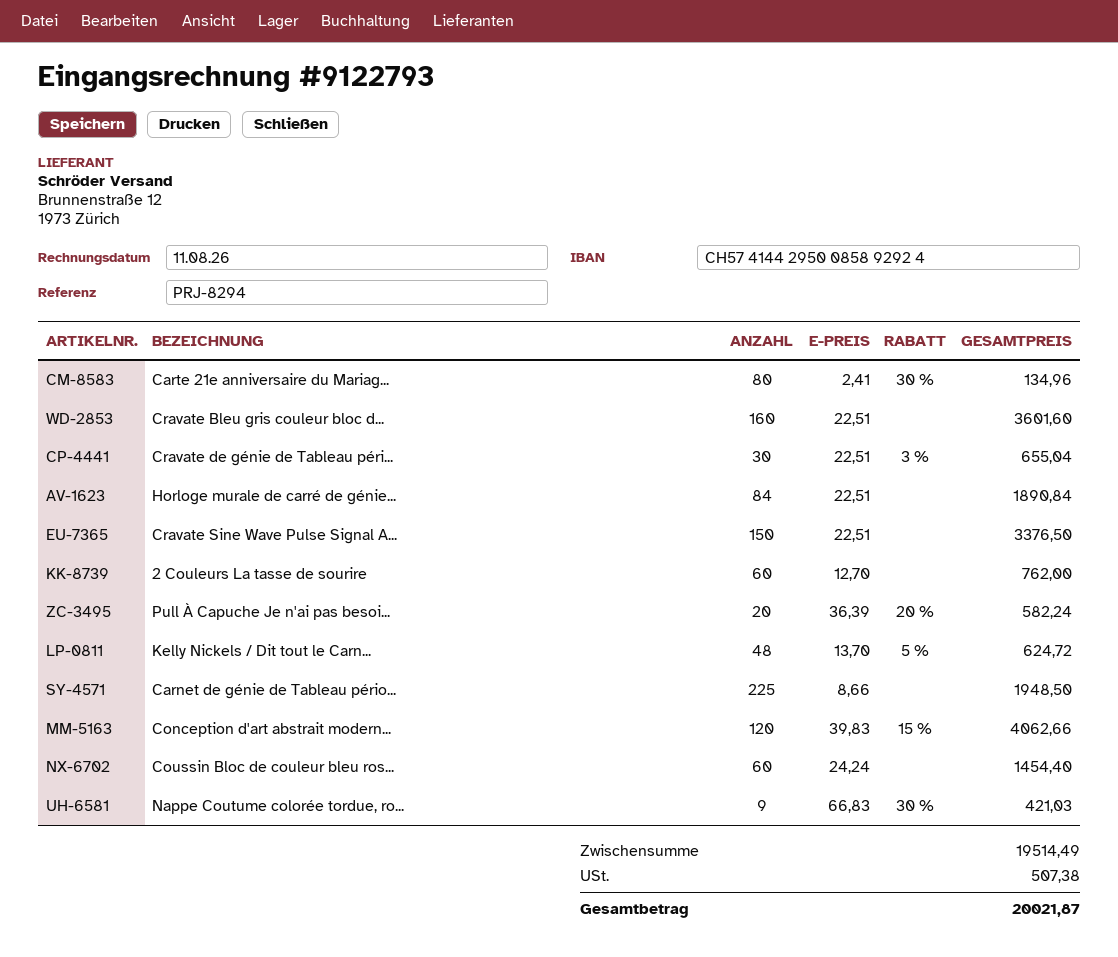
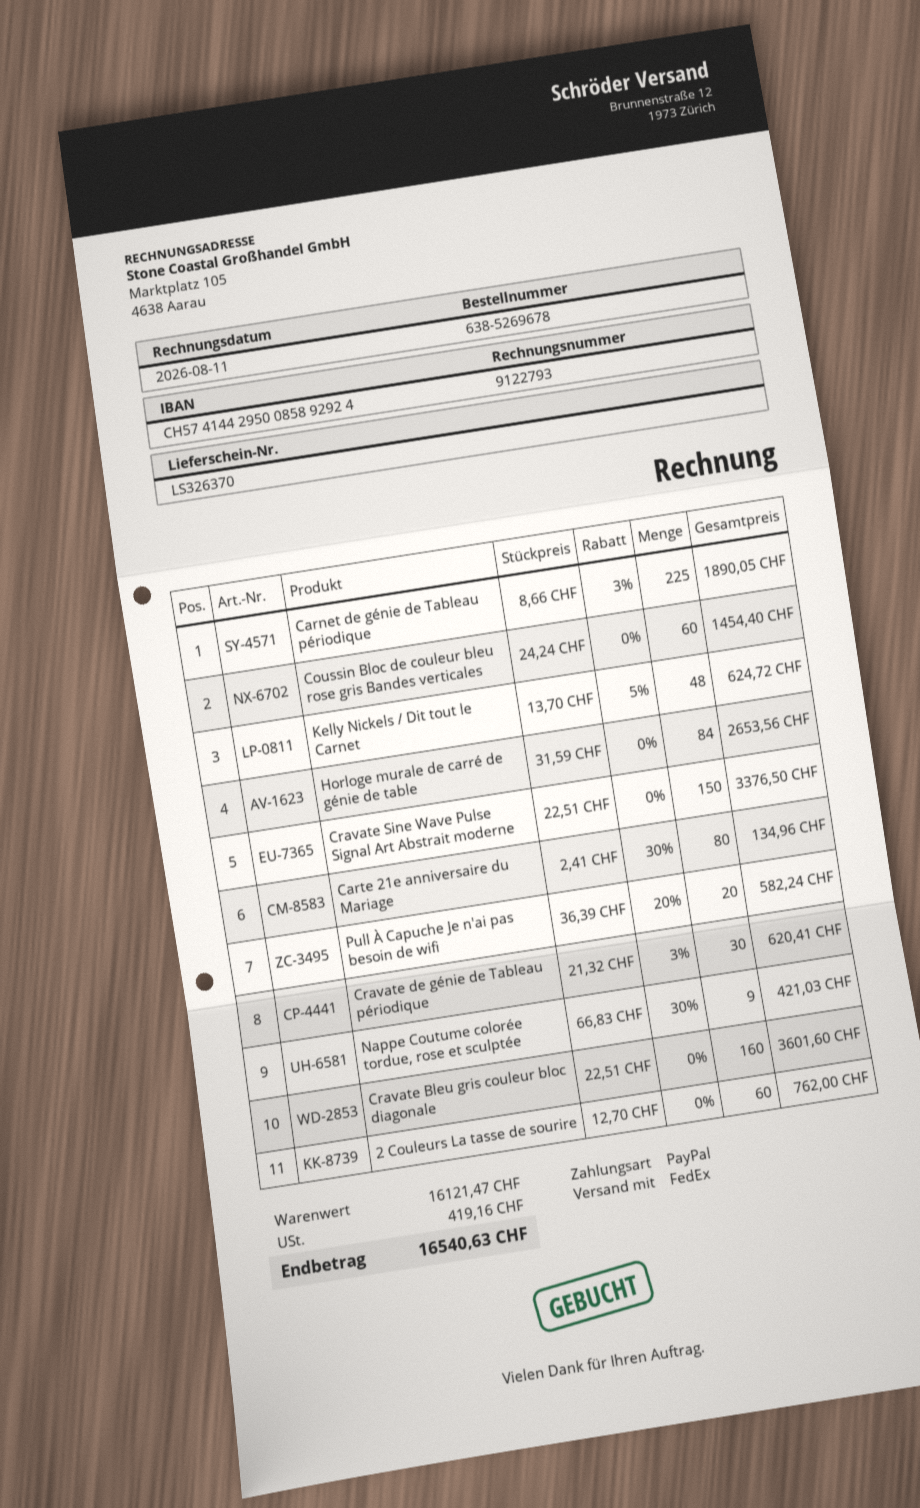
Cravate de génie de Tableau péri...: 30 x 22.51 - 3% = 655.04 -> 30 x 21.32 - 3% = 620.41
Horloge murale de carré de génie...: 84 x 22.51 = 1890.84 -> 84 x 31.59 = 2653.56
Carnet de génie de Tableau pério...: 225 x 8.66 = 1948.50 -> 225 x 8.66 - 3% = 1890.05
Conception d'art abstrait modern...: 120 x 39.83 - 15% = 4062.66 -> none
subtotal: 19514.49 -> 16121.47
tax: 507.38 -> 419.16
total: 20021.87 -> 16540.63

